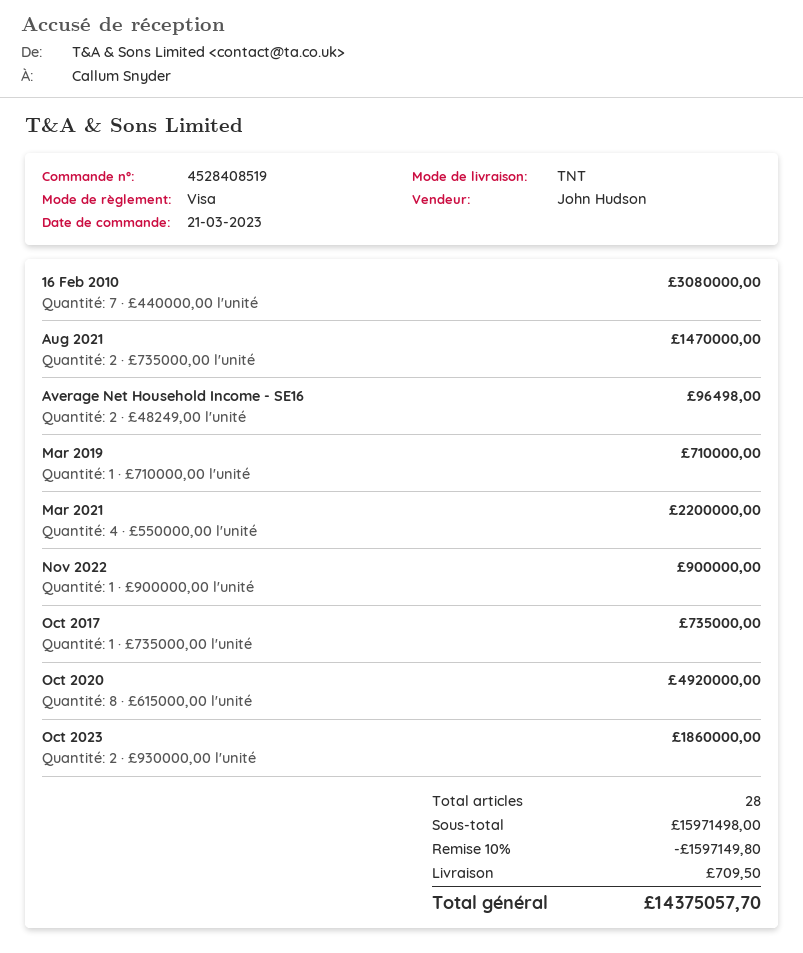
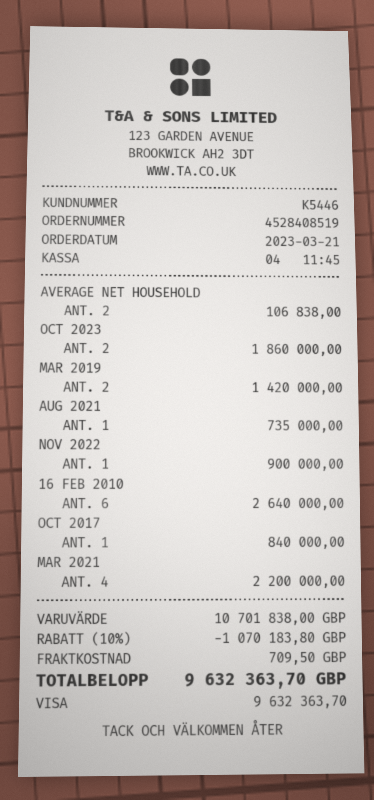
16 Feb 2010: 7 for 3080000.00 -> 6 for 2640000.00
Aug 2021: 2 for 1470000.00 -> 1 for 735000.00
Average Net Household Income - SE16: 2 for 96498.00 -> 2 for 106838.00
Mar 2019: 1 for 710000.00 -> 2 for 1420000.00
Oct 2017: 1 for 735000.00 -> 1 for 840000.00
Oct 2020: 8 for 4920000.00 -> none
subtotal: 15971498.00 -> 10701838.00
discount: 10% = 1597149.80 -> 10% = 1070183.80
total: 14375057.70 -> 9632363.70

